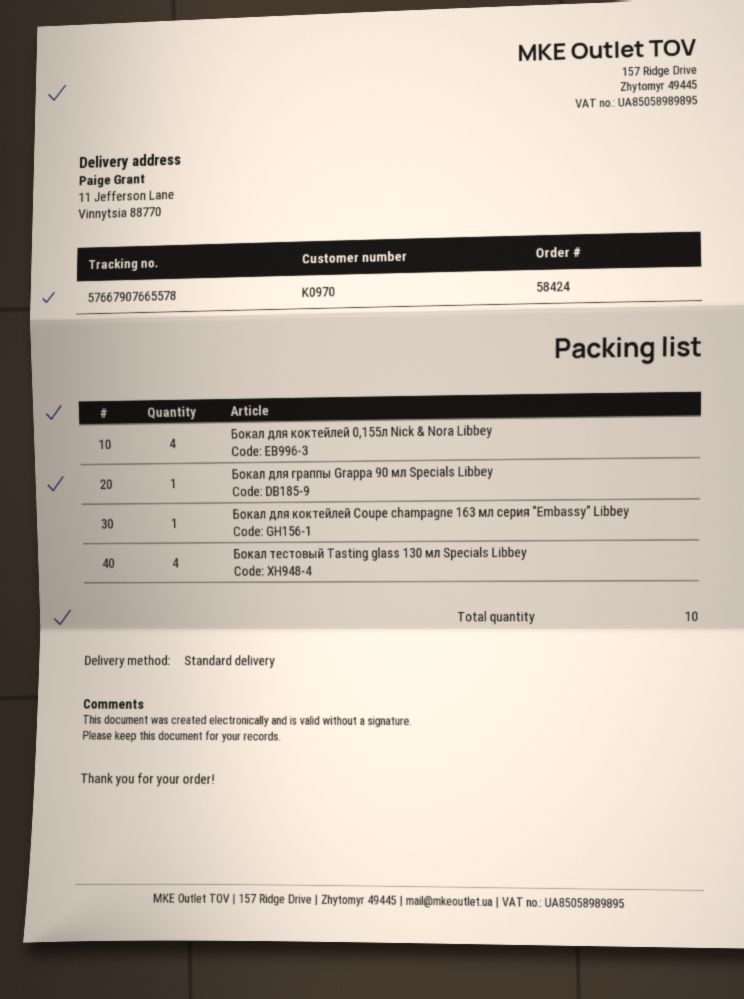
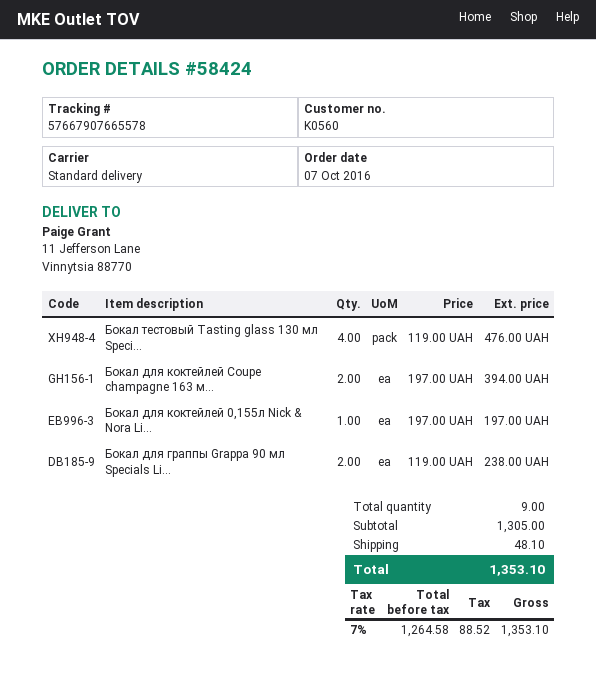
customer number: K0970 -> K0560
Бокал для коктейлей 0,155л Nick & Nora Libbey: 4 -> 1
Бокал для граппы Grappa 90 мл Specials Libbey: 1 -> 2
Бокал для коктейлей Coupe champagne 163 мл серия "Embassy" Libbey: 1 -> 2
total quantity: 10 -> 9

